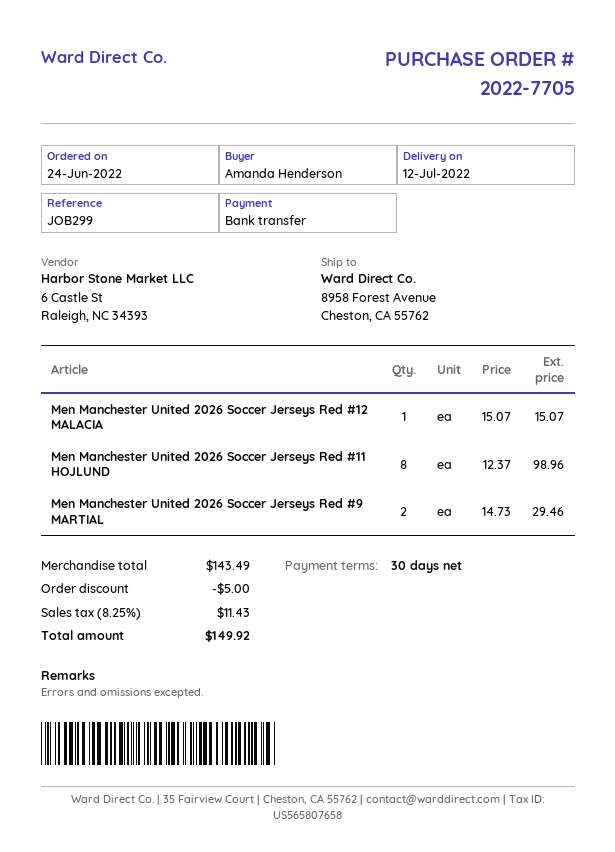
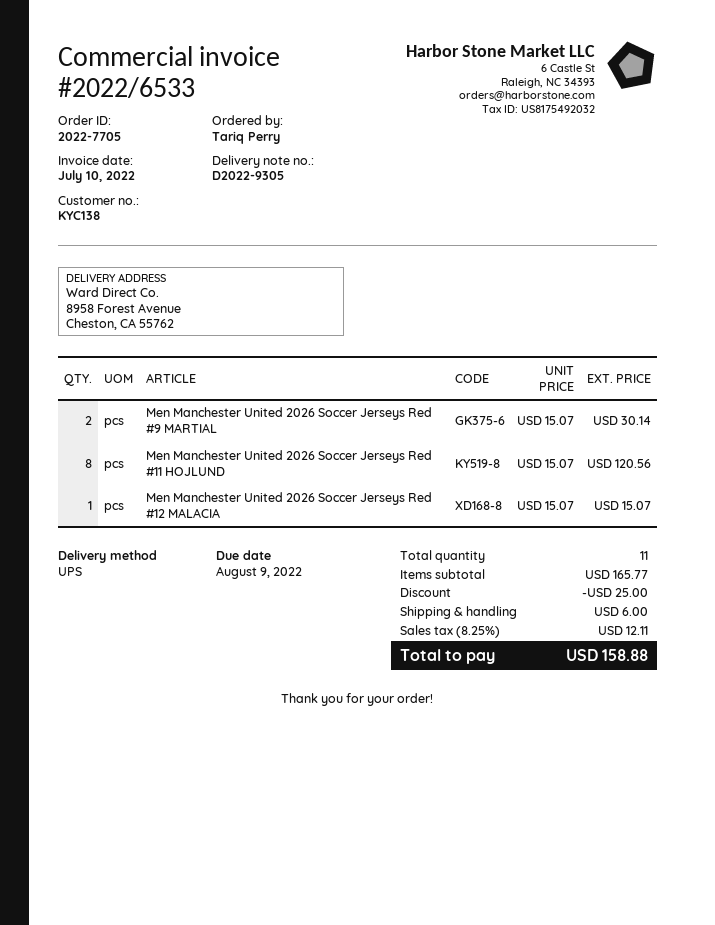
ordered by: Amanda Henderson -> Tariq Perry
Men Manchester United 2026 Soccer Jerseys Red #11 HOJLUND: 8 x 12.37 = 98.96 -> 8 x 15.07 = 120.56
Men Manchester United 2026 Soccer Jerseys Red #9 MARTIAL: 2 x 14.73 = 29.46 -> 2 x 15.07 = 30.14
subtotal: 143.49 -> 165.77
discount: 5.00 -> 25.00
shipping: none -> 6.00
tax: 8.25% = 11.43 -> 8.25% = 12.11
total: 149.92 -> 158.88

